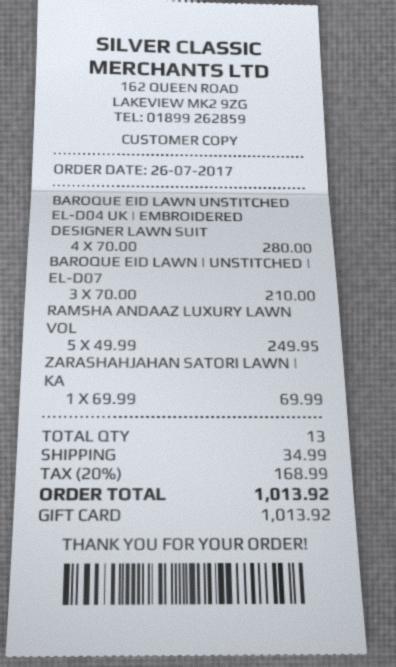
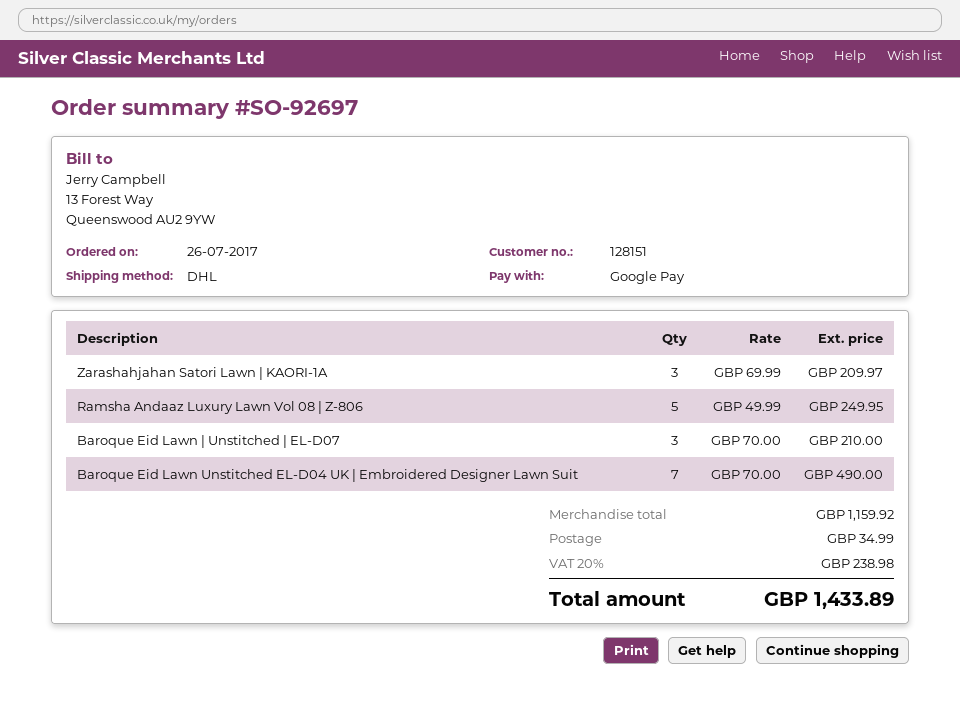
payment method: gift card -> Google Pay
BAROQUE EID LAWN UNSTITCHED EL-D04 UK | EMBROIDERED DESIGNER LAWN SUIT: 4 x 70.00 = 280.00 -> 7 x 70.00 = 490.00
ZARASHAHJAHAN SATORI LAWN | KA: 1 x 69.99 = 69.99 -> 3 x 69.99 = 209.97
tax: 20% = 168.99 -> 20% = 238.98
total: 1013.92 -> 1433.89

